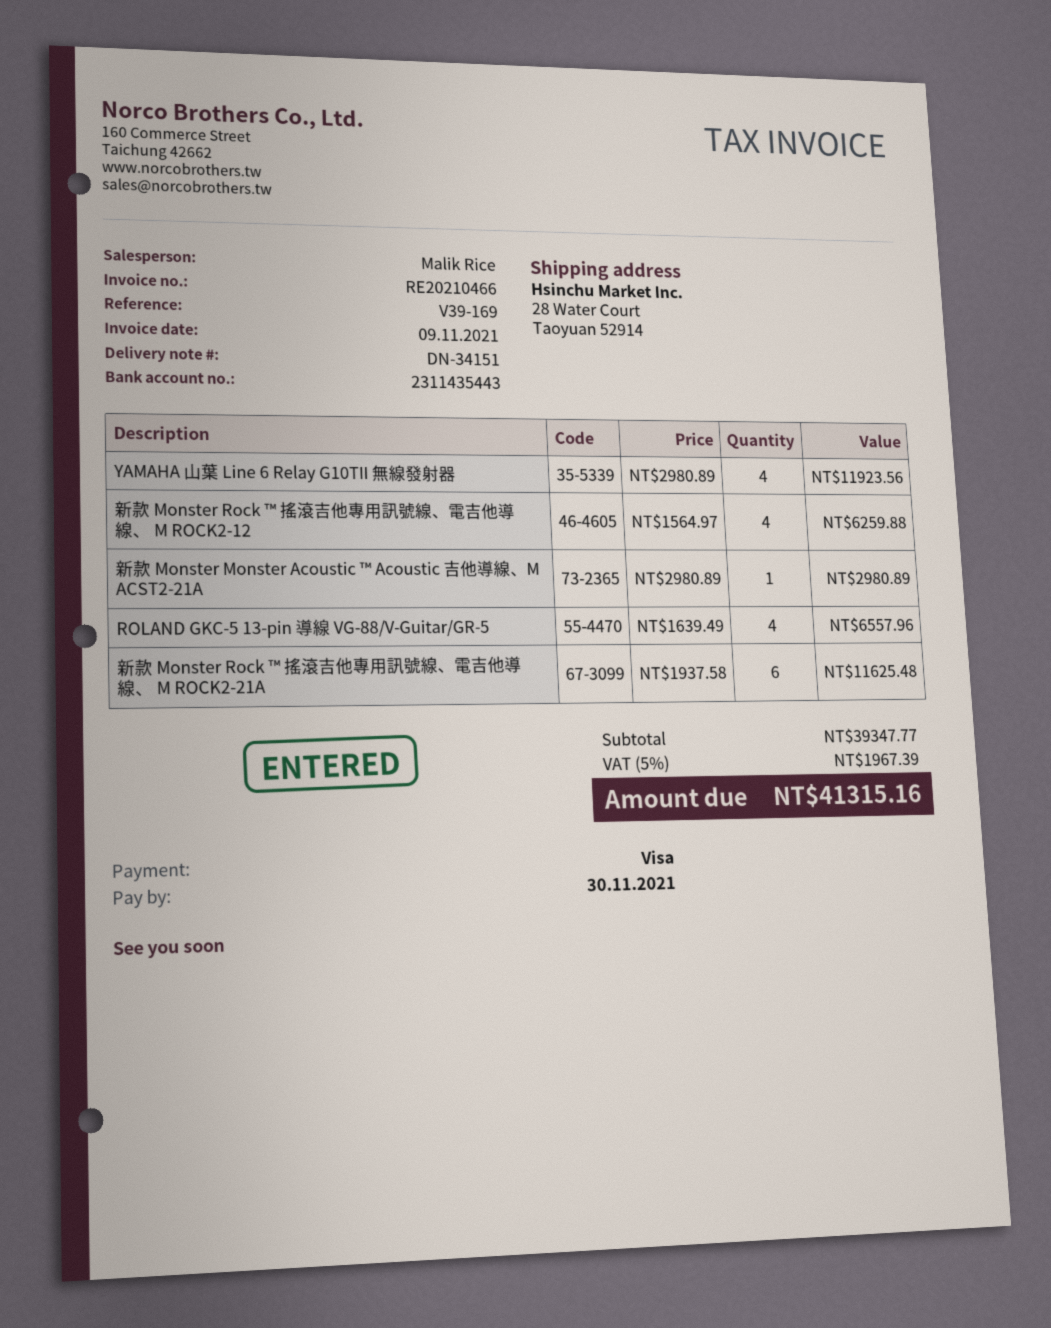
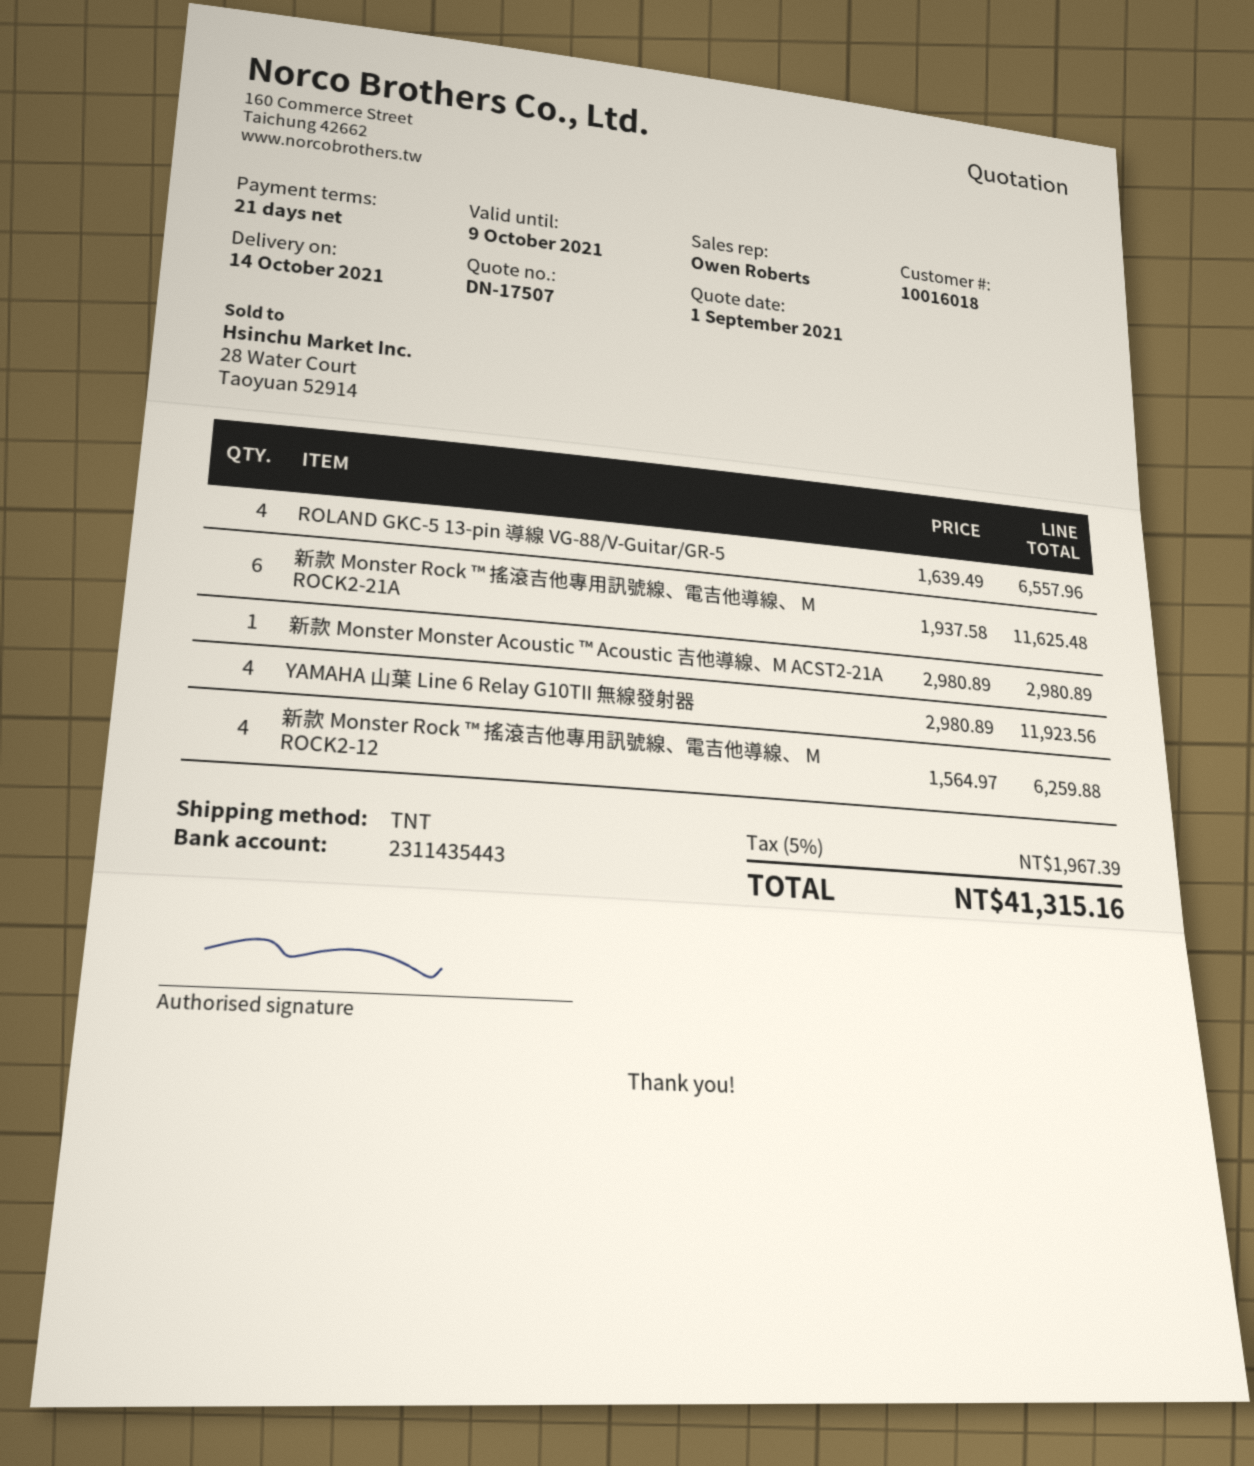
sales rep: Malik Rice -> Owen Roberts

